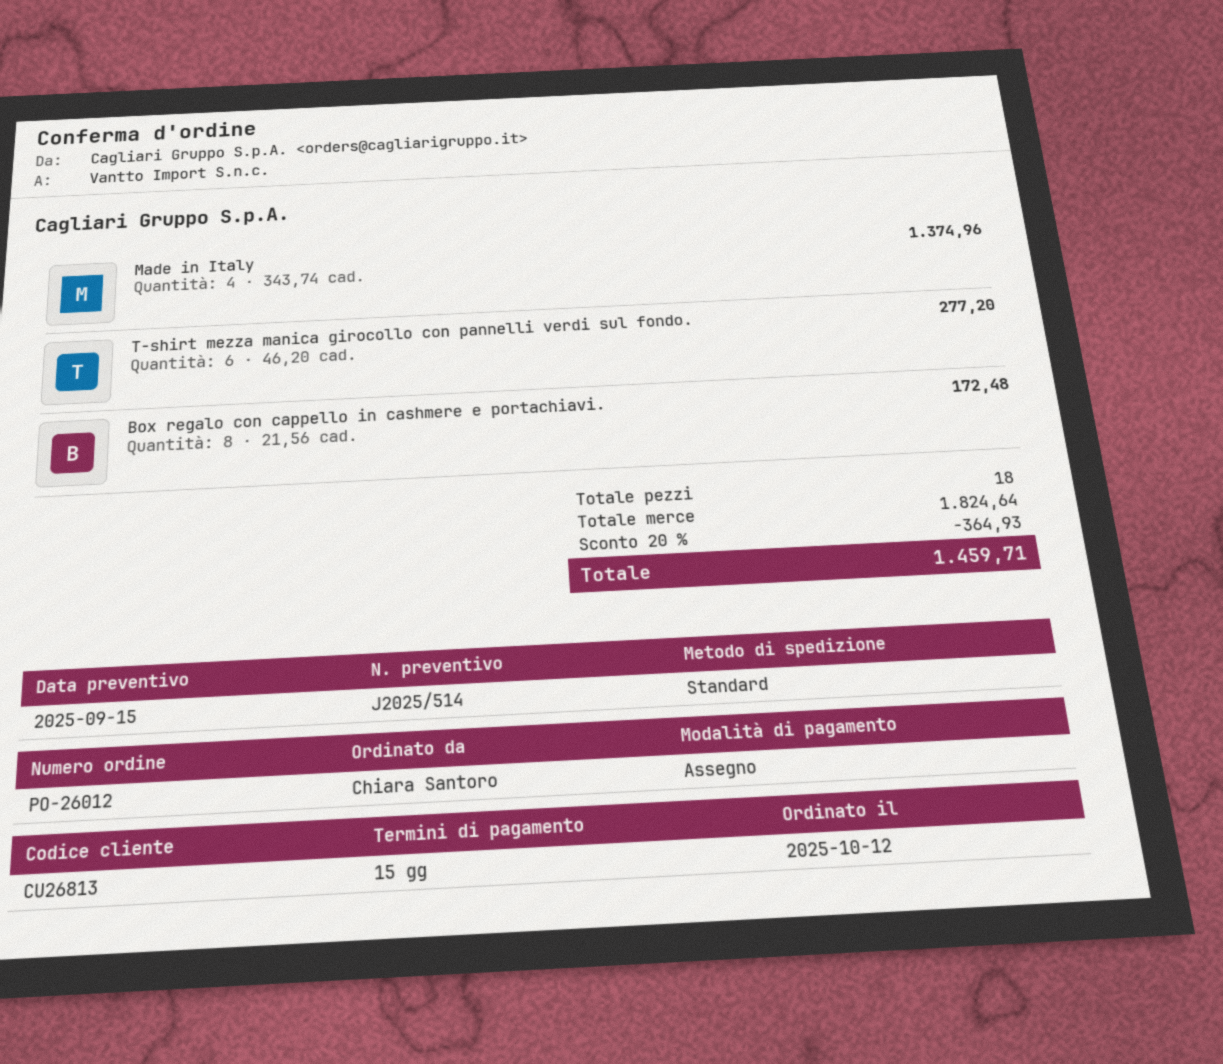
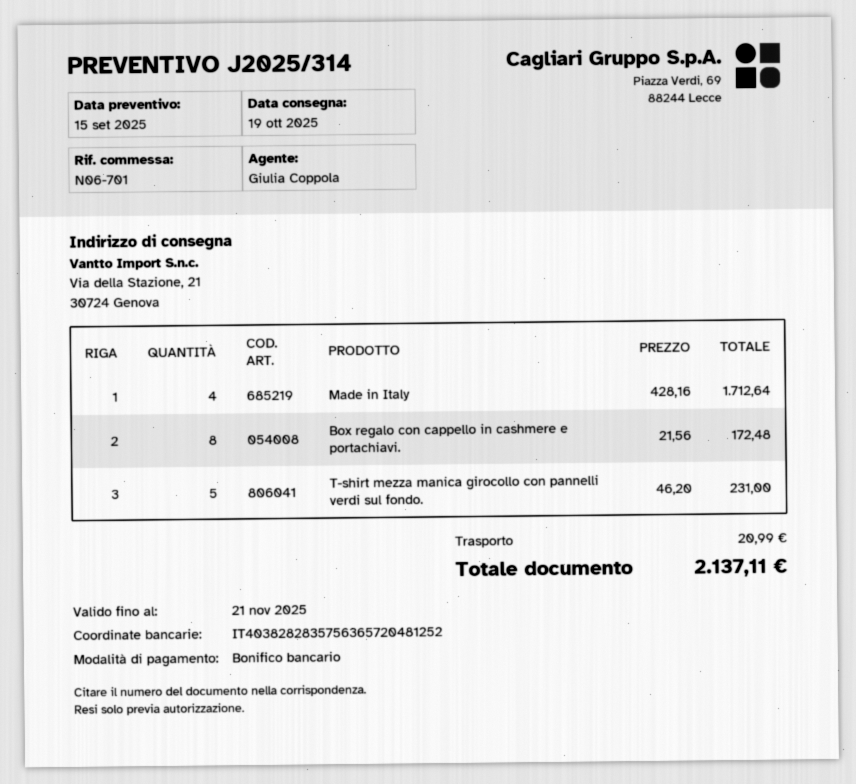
quote number: J2025/514 -> J2025/314
payment method: cheque -> bank transfer
Made in Italy: 4 x 343.74 = 1374.96 -> 4 x 428.16 = 1712.64
T-shirt mezza manica girocollo con pannelli verdi sul fondo.: 6 x 46.20 = 277.20 -> 5 x 46.20 = 231.00
discount: 20% = 364.93 -> none
shipping: none -> 20.99
total: 1459.71 -> 2137.11

